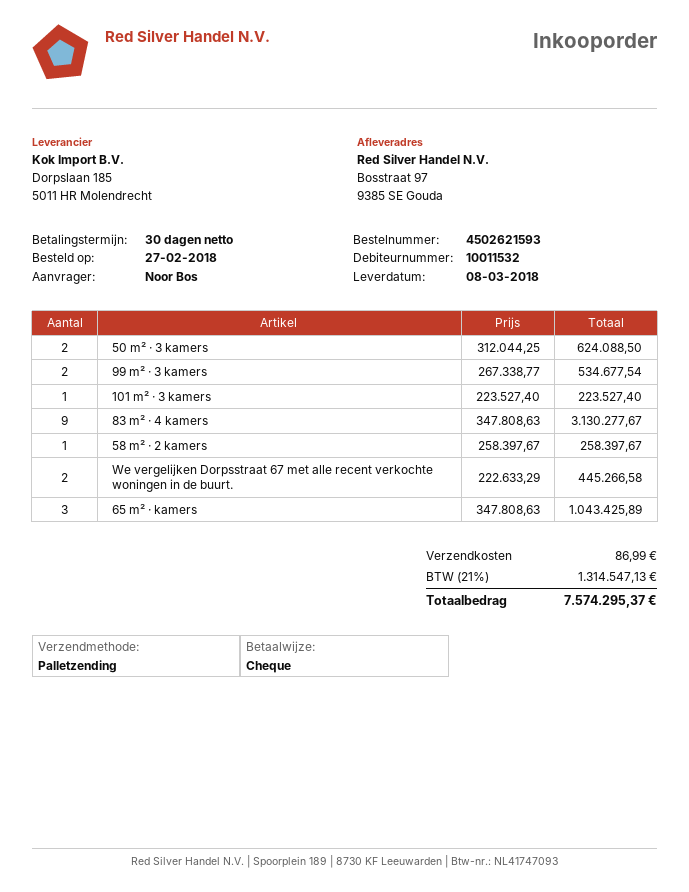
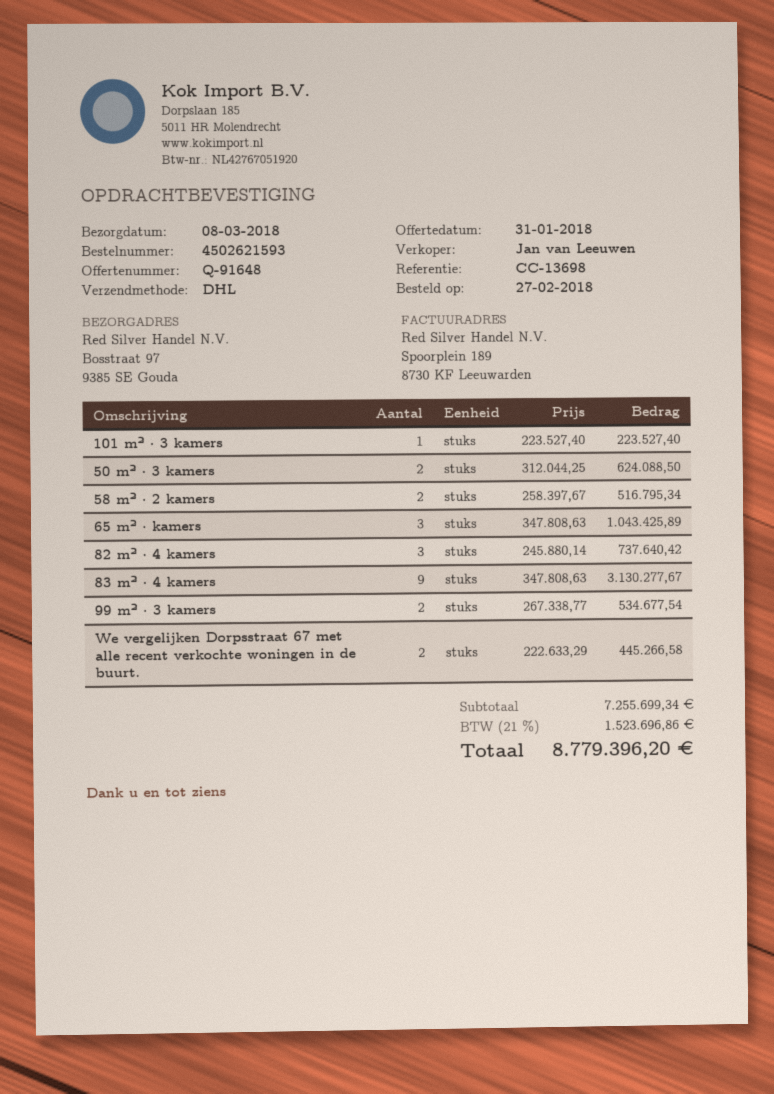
shipping method: pallet freight -> DHL
58 m² · 2 kamers: 1 x 258397.67 = 258397.67 -> 2 x 258397.67 = 516795.34
82 m² · 4 kamers: none -> 3 x 245880.14 = 737640.42
shipping: 86.99 -> none
tax: 21% = 1314547.13 -> 21% = 1523696.86
total: 7574295.37 -> 8779396.20

